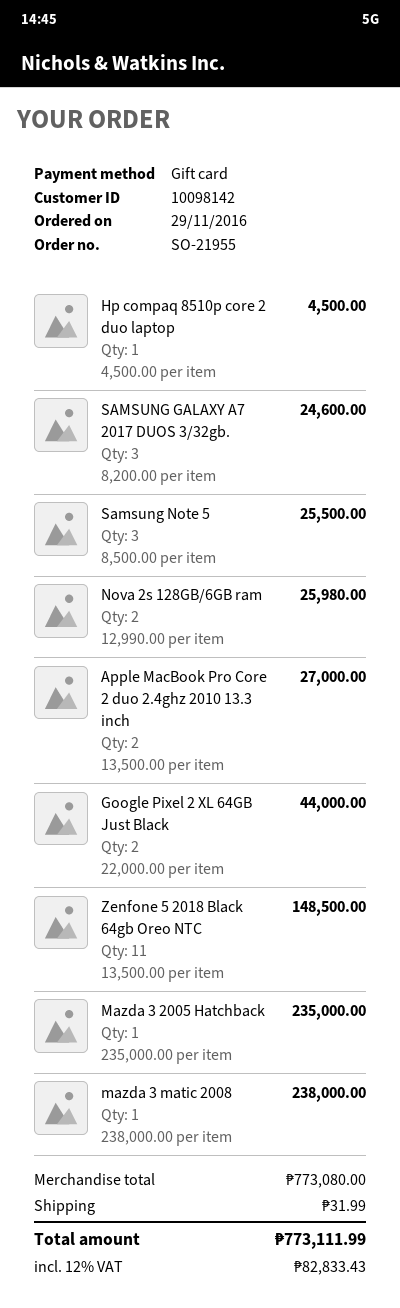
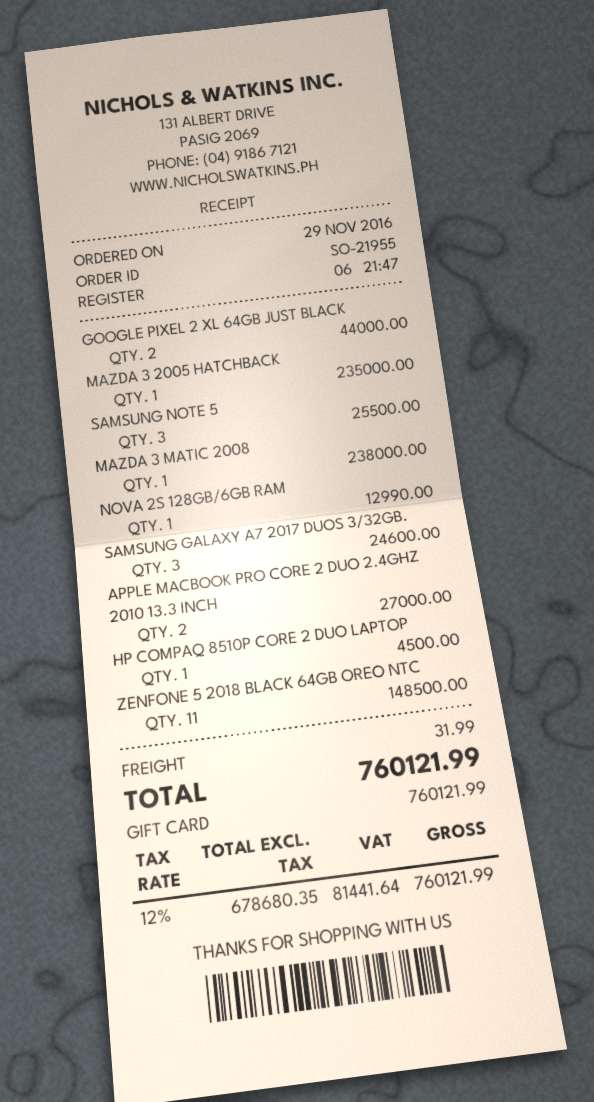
Nova 2s 128GB/6GB ram: 2 for 25980.00 -> 1 for 12990.00
tax: 12% = 82833.43 -> 12% = 81441.64
total: 773111.99 -> 760121.99

